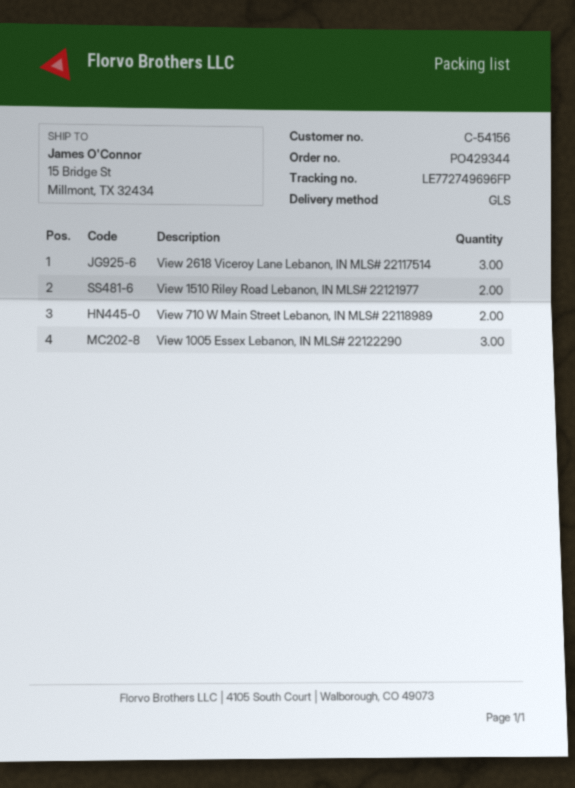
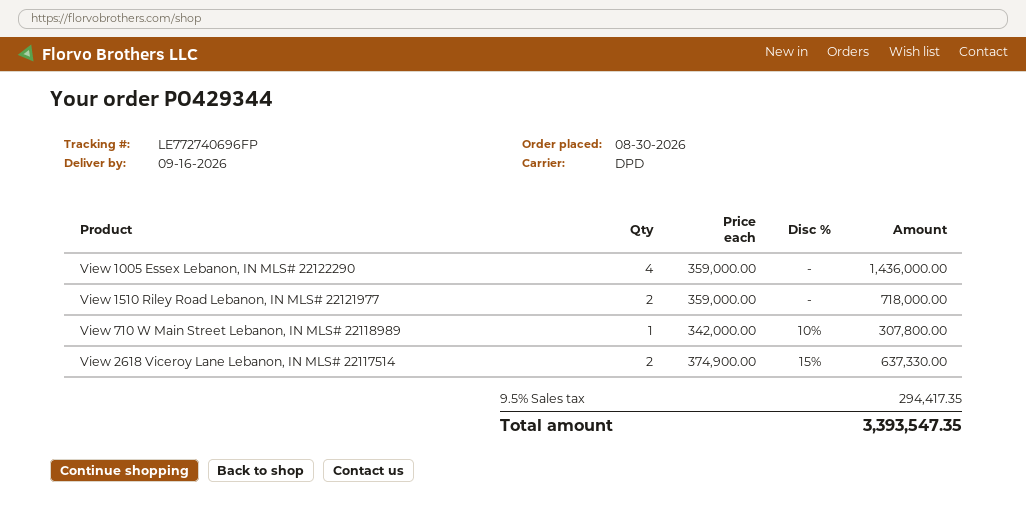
shipping method: GLS -> DPD
tracking number: LE772749696FP -> LE772740696FP
View 2618 Viceroy Lane Lebanon, IN MLS# 22117514: 3 -> 2
View 710 W Main Street Lebanon, IN MLS# 22118989: 2 -> 1
View 1005 Essex Lebanon, IN MLS# 22122290: 3 -> 4

